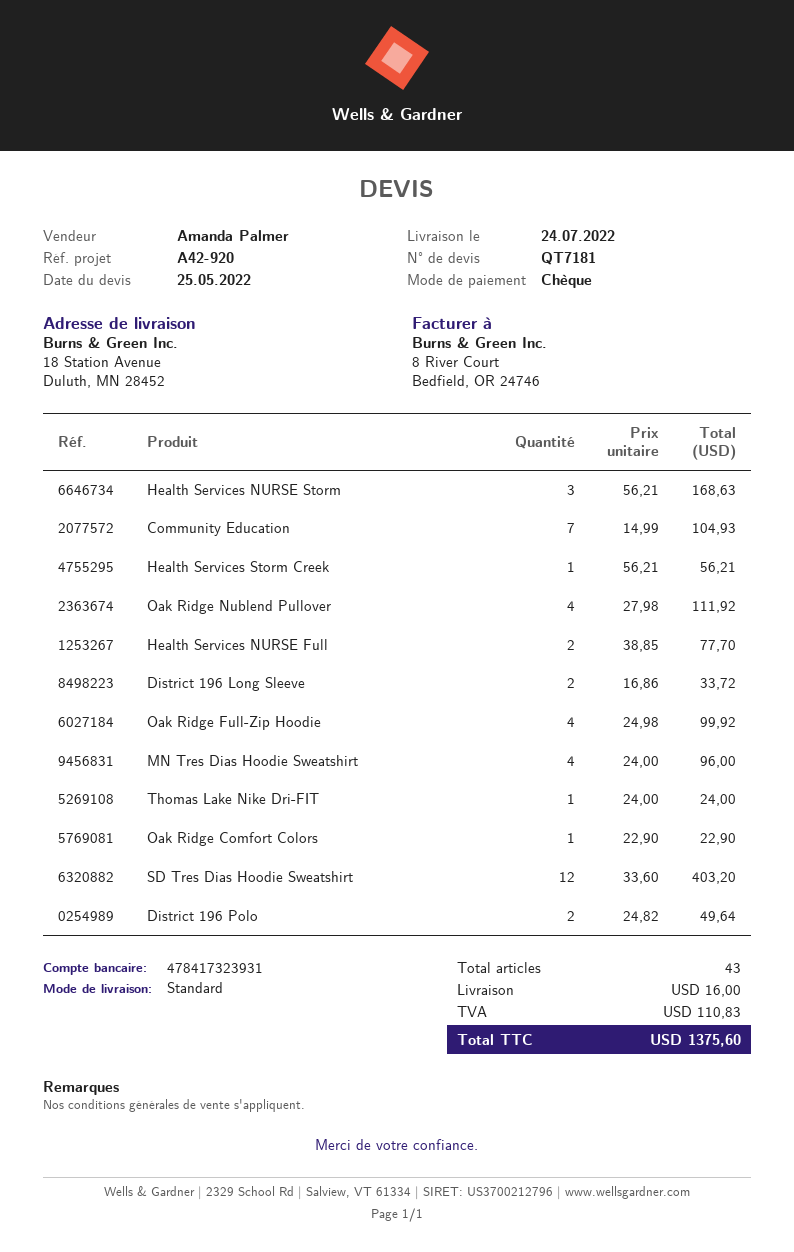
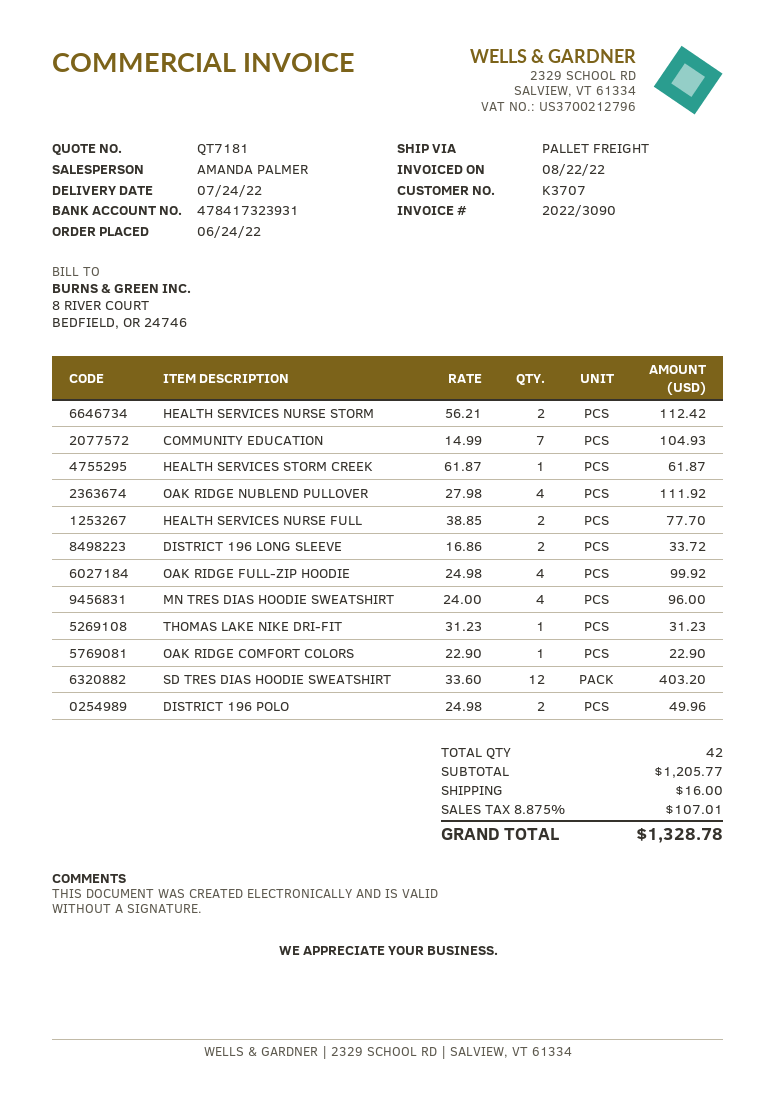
shipping method: standard -> pallet freight
Health Services NURSE Storm: 3 x 56.21 = 168.63 -> 2 x 56.21 = 112.42
Health Services Storm Creek: 1 x 56.21 = 56.21 -> 1 x 61.87 = 61.87
Thomas Lake Nike Dri-FIT: 1 x 24.00 = 24.00 -> 1 x 31.23 = 31.23
District 196 Polo: 2 x 24.82 = 49.64 -> 2 x 24.98 = 49.96
total quantity: 43 -> 42
tax: 110.83 -> 107.01
total: 1375.60 -> 1328.78

